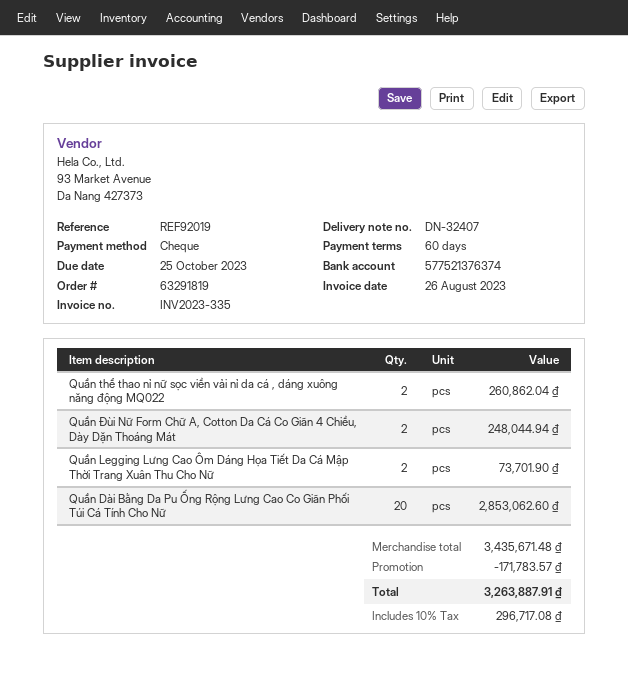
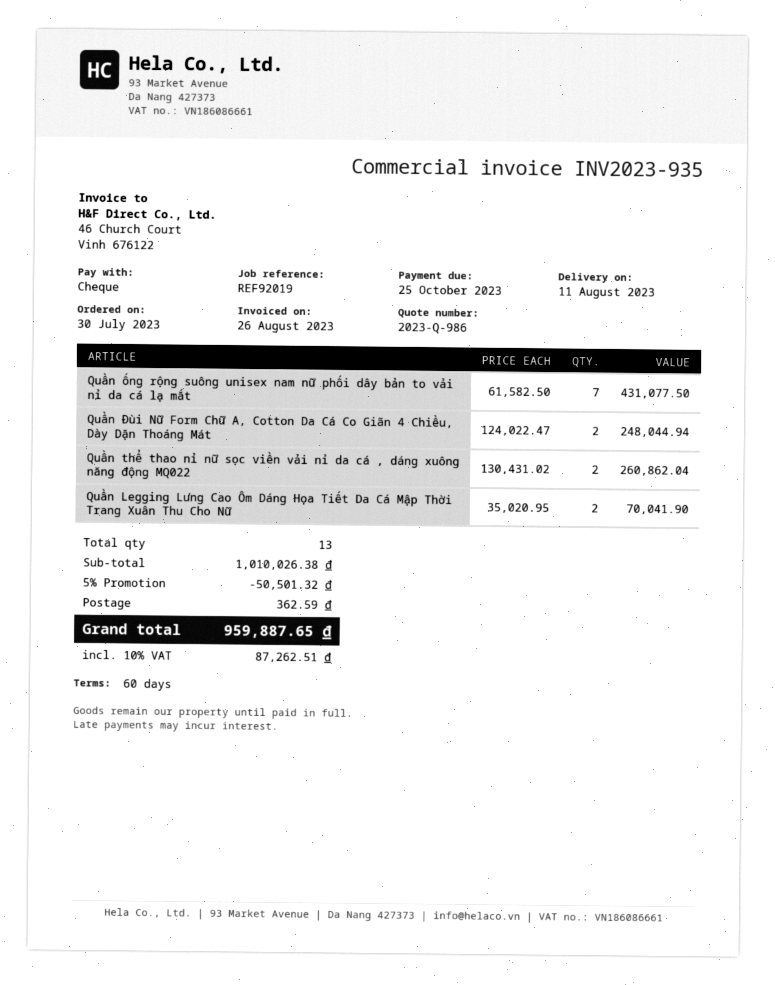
invoice number: INV2023-335 -> INV2023-935
Quần Legging Lưng Cao Ôm Dáng Họa Tiết Da Cá Mập Thời Trang Xuân Thu Cho Nữ: 2 for 73701.90 -> 2 for 70041.90
Quần Dài Bằng Da Pu Ống Rộng Lưng Cao Co Giãn Phối Túi Cá Tính Cho Nữ: 20 for 2853062.60 -> none
Quần ống rộng suông unisex nam nữ phối dây bản to vải nỉ da cá lạ mắt: none -> 7 for 431077.50
subtotal: 3435671.48 -> 1010026.38
discount: 171783.57 -> 50501.32
shipping: none -> 362.59
tax: 10% = 296717.08 -> 10% = 87262.51
total: 3263887.91 -> 959887.65

